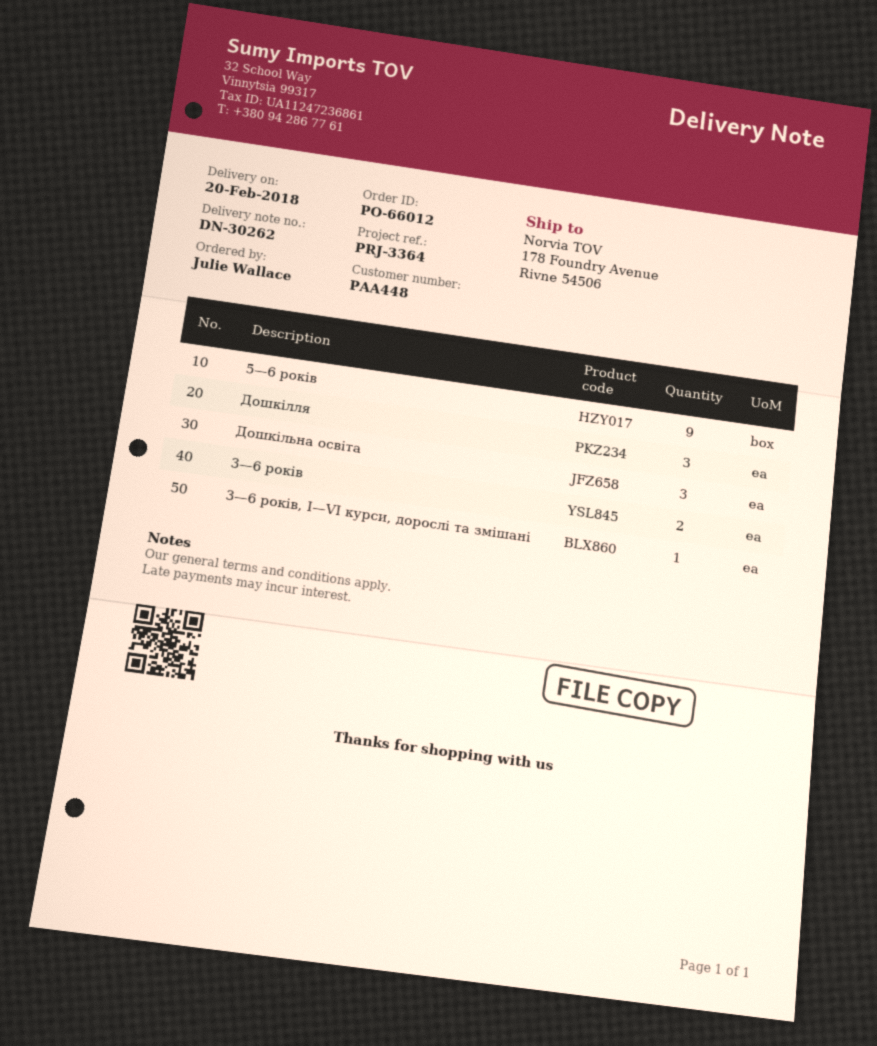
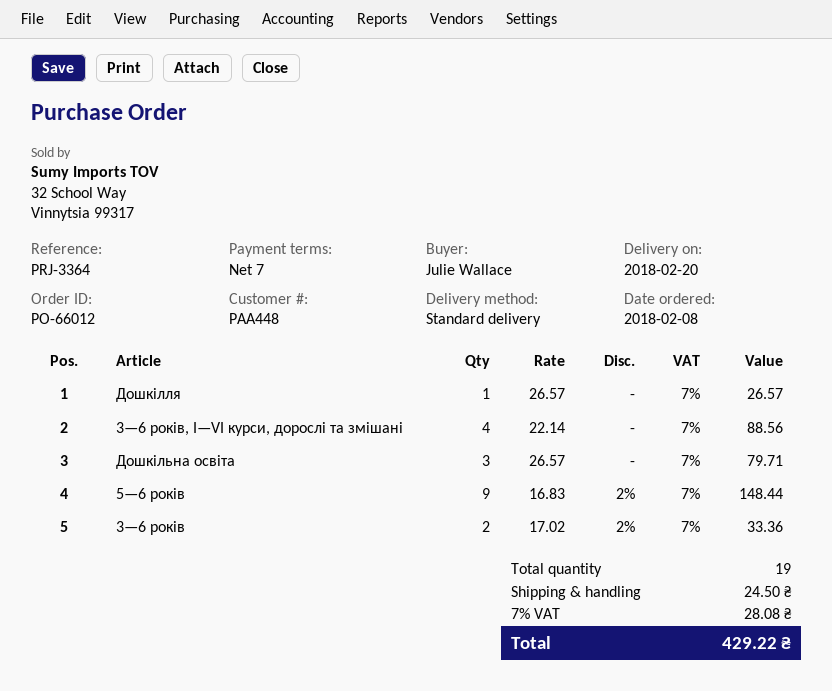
Дошкілля: 3 -> 1
3—6 років, I—VI курси, дорослі та змішані: 1 -> 4

